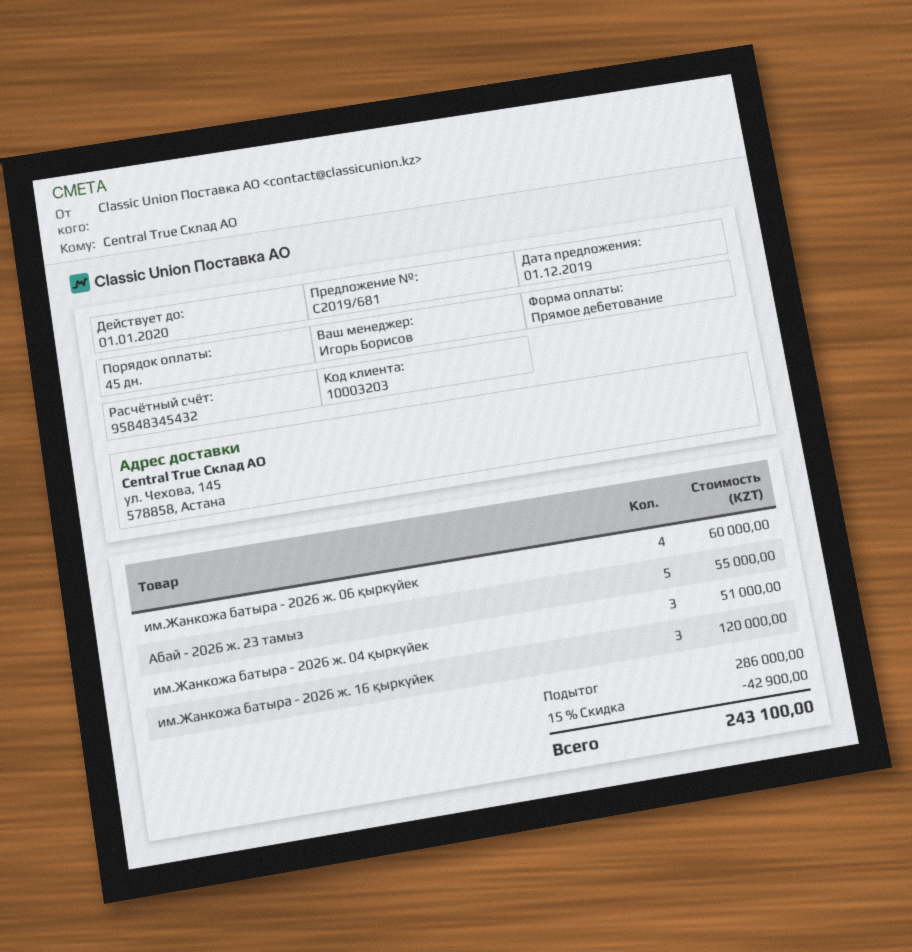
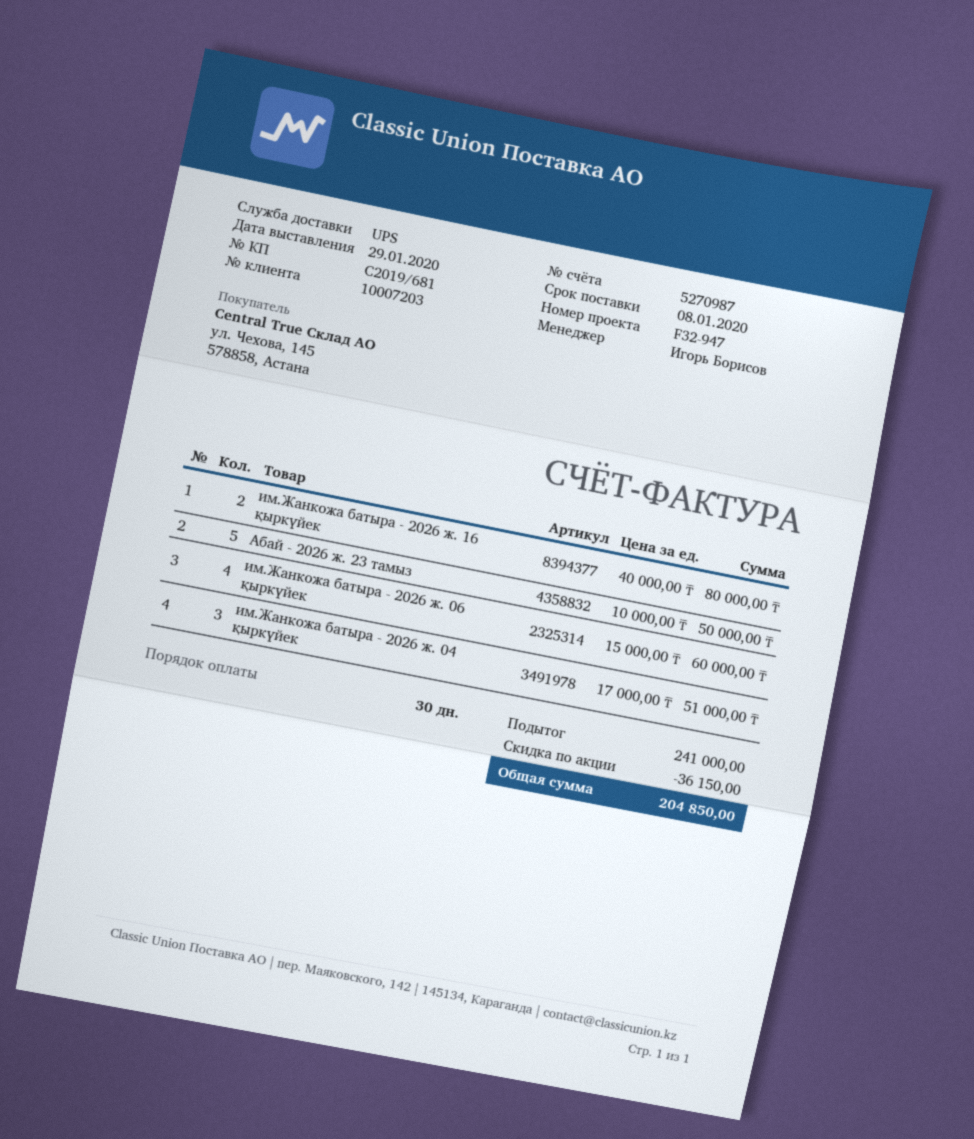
payment terms: 45 days -> 30 days
customer number: 10003203 -> 10007203
Абай - 2026 ж. 23 тамыз: 5 for 55000.00 -> 5 for 50000.00
им.Жанкожа батыра - 2026 ж. 16 қыркүйек: 3 for 120000.00 -> 2 for 80000.00
subtotal: 286000.00 -> 241000.00
discount: 42900.00 -> 36150.00
total: 243100.00 -> 204850.00

